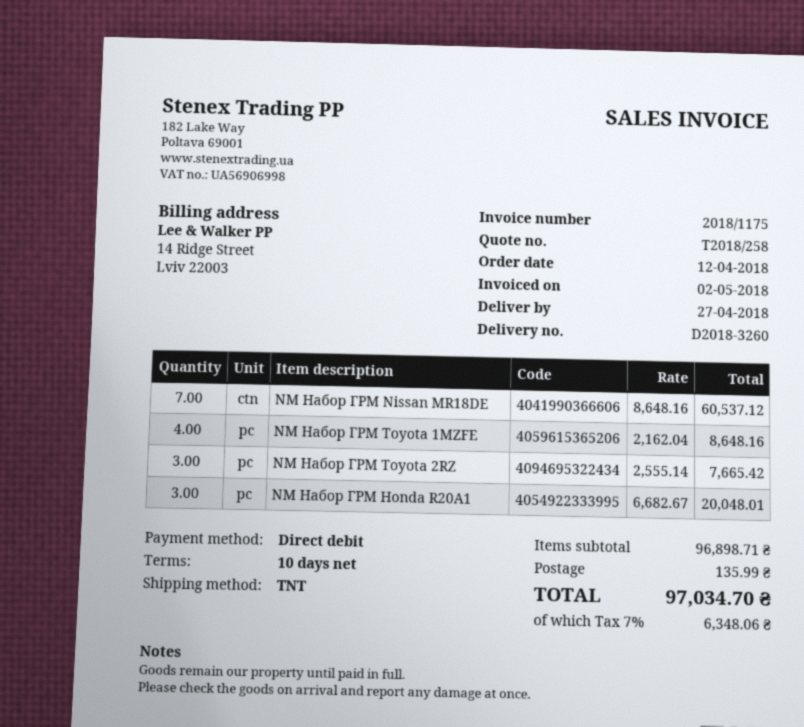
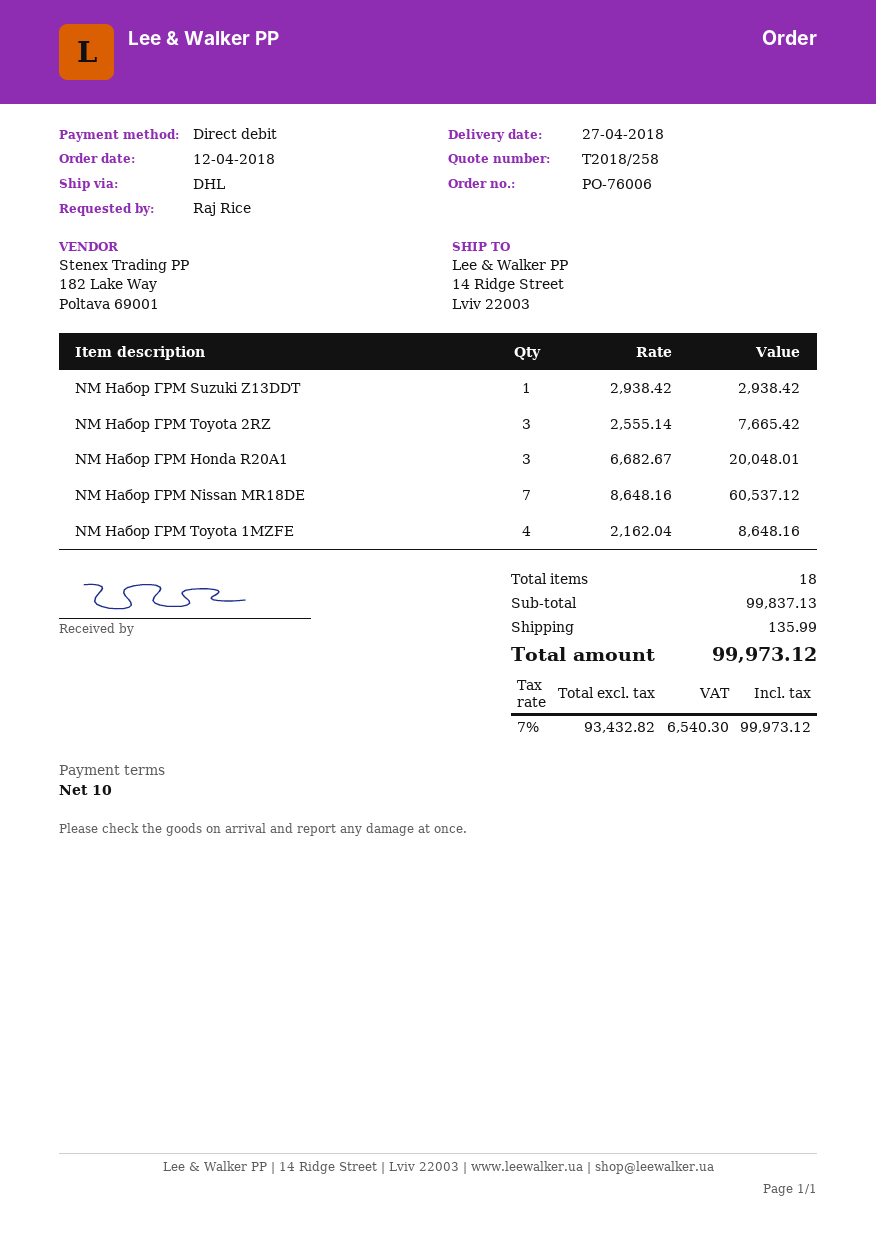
shipping method: TNT -> DHL
NM Набор ГРМ Suzuki Z13DDT: none -> 1 x 2938.42 = 2938.42
subtotal: 96898.71 -> 99837.13
tax: 7% = 6348.06 -> 7% = 6540.30
total: 97034.70 -> 99973.12

